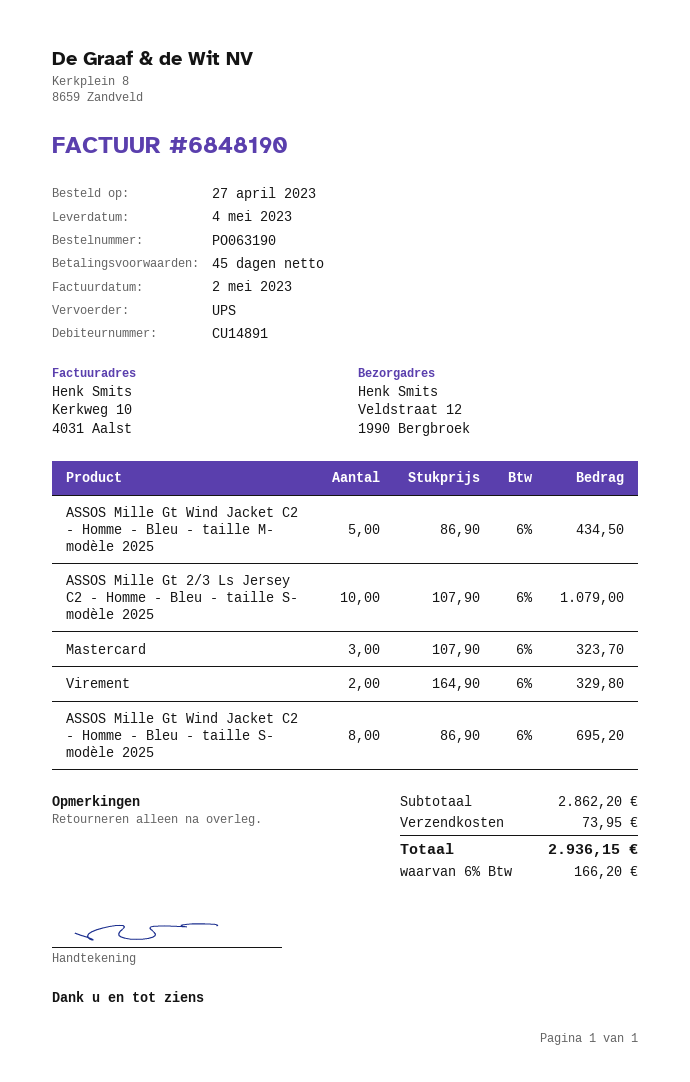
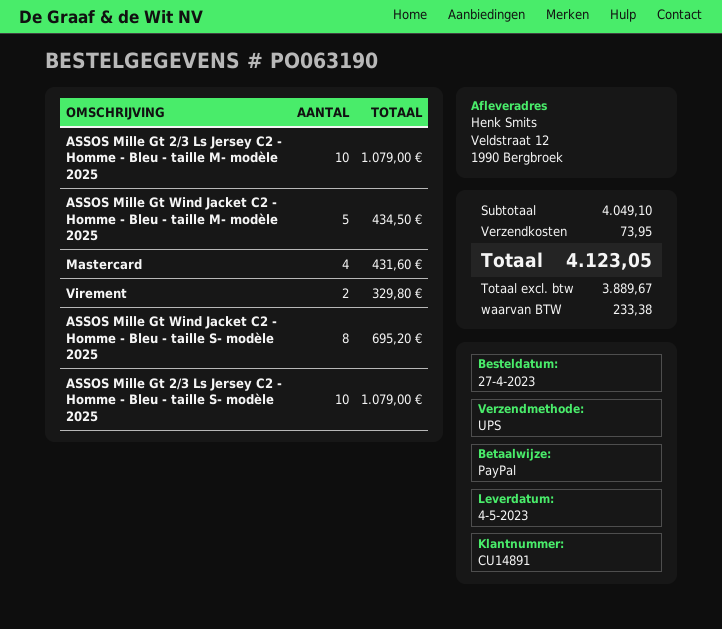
Mastercard: 3 for 323.70 -> 4 for 431.60
ASSOS Mille Gt 2/3 Ls Jersey C2 - Homme - Bleu - taille M- modèle 2025: none -> 10 for 1079.00
subtotal: 2862.20 -> 4049.10
tax: 166.20 -> 233.38
total: 2936.15 -> 4123.05

